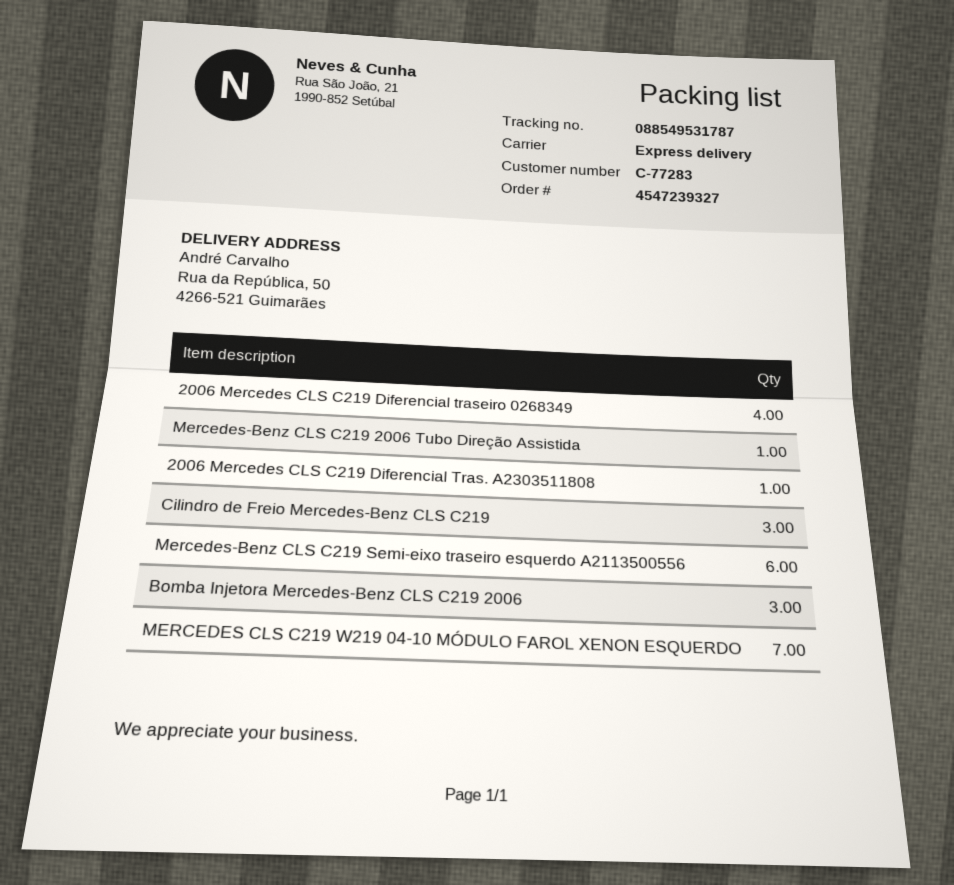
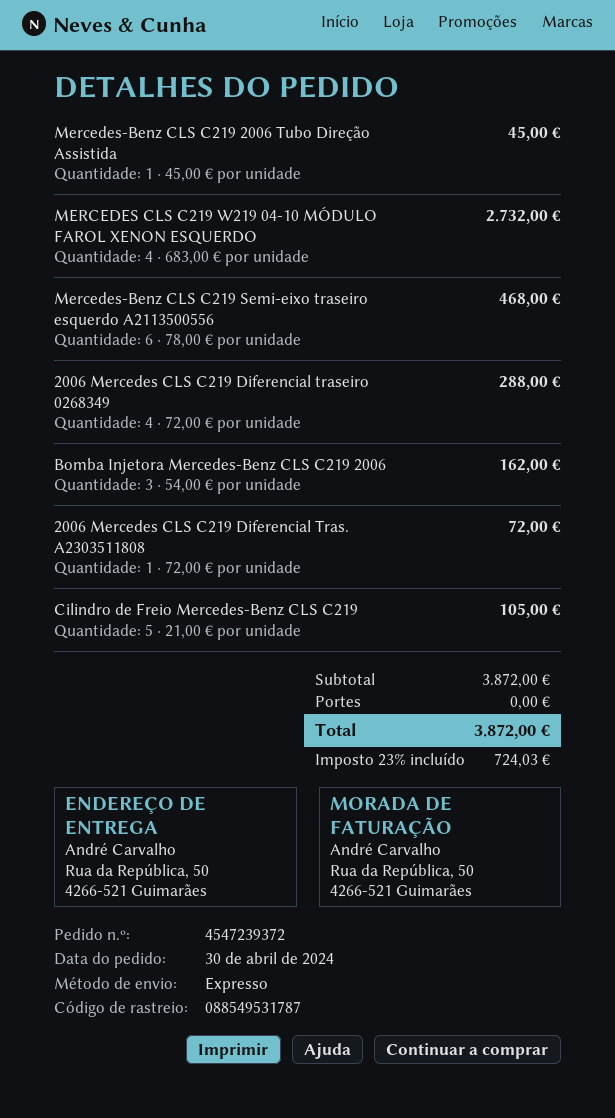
order number: 4547239327 -> 4547239372
Cilindro de Freio Mercedes-Benz CLS C219: 3 -> 5
MERCEDES CLS C219 W219 04-10 MÓDULO FAROL XENON ESQUERDO: 7 -> 4

